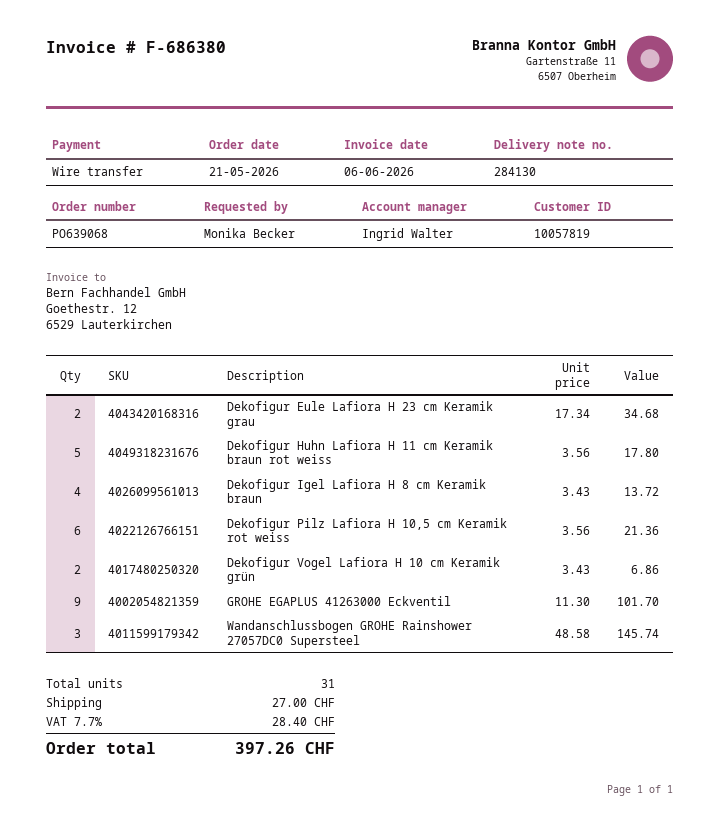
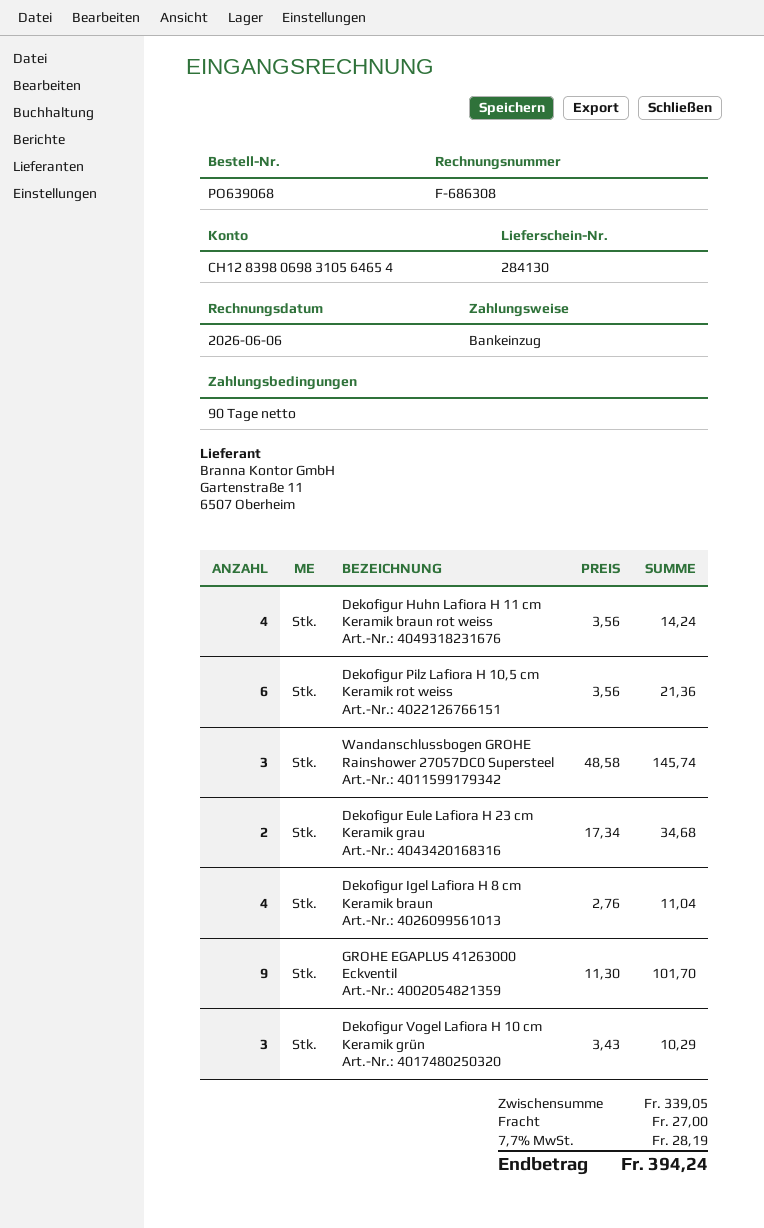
invoice number: F-686380 -> F-686308
payment method: bank transfer -> direct debit
Dekofigur Huhn Lafiora H 11 cm Keramik braun rot weiss: 5 x 3.56 = 17.80 -> 4 x 3.56 = 14.24
Dekofigur Igel Lafiora H 8 cm Keramik braun: 4 x 3.43 = 13.72 -> 4 x 2.76 = 11.04
Dekofigur Vogel Lafiora H 10 cm Keramik grün: 2 x 3.43 = 6.86 -> 3 x 3.43 = 10.29
tax: 7.7% = 28.40 -> 7.7% = 28.19
total: 397.26 -> 394.24

